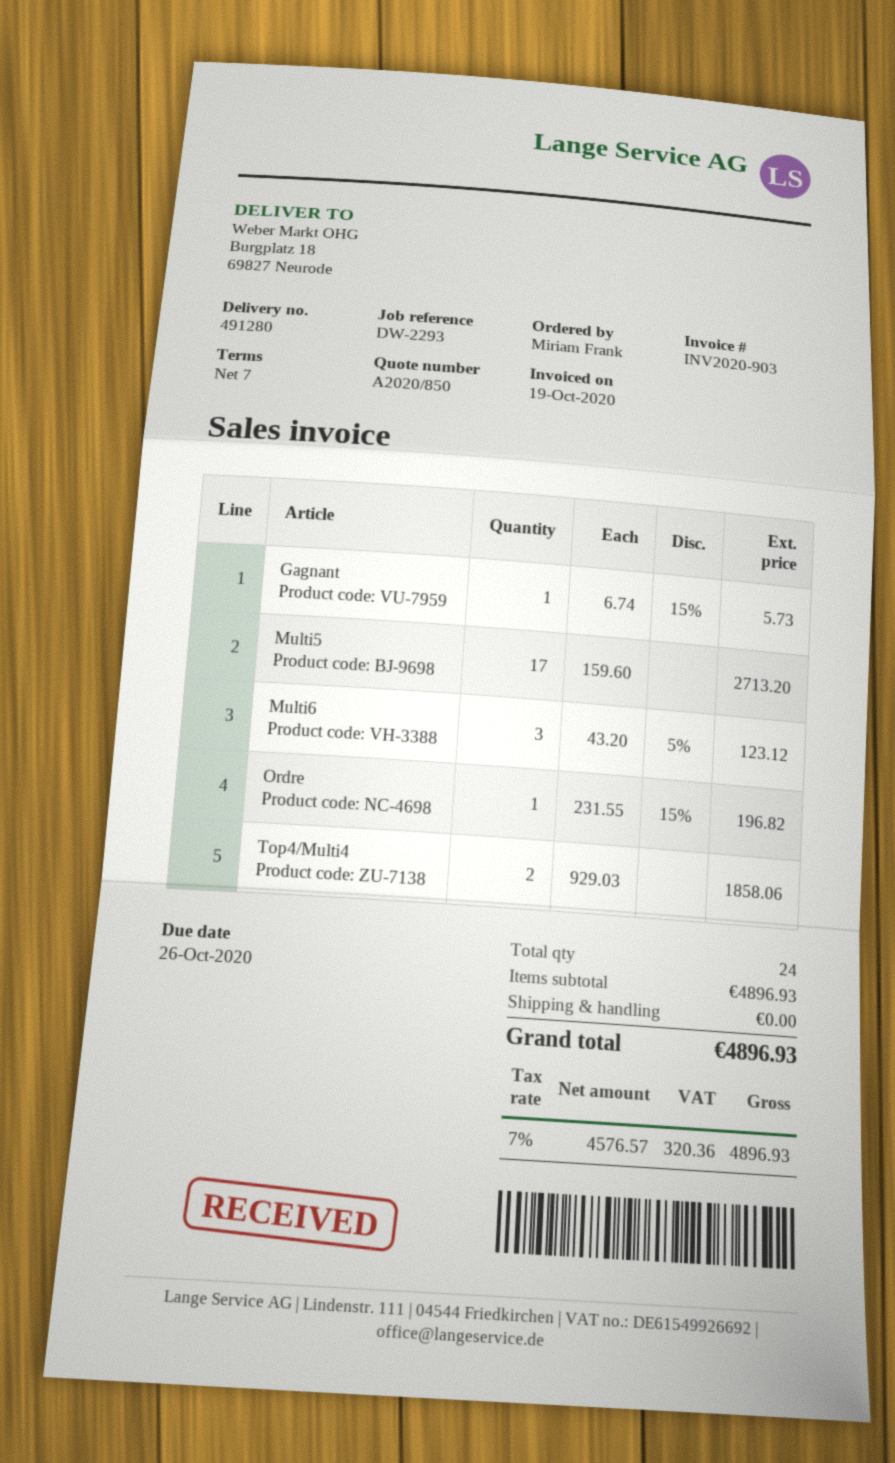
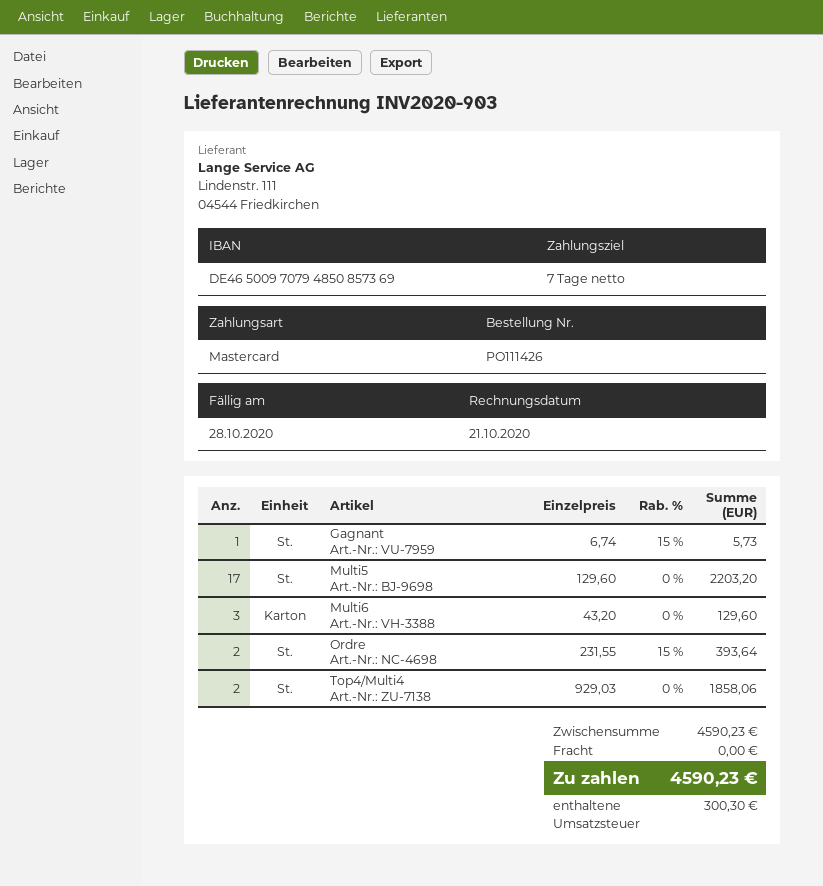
invoice date: 2020-10-19 -> 2020-10-21
due date: 2020-10-26 -> 2020-10-28
Multi5: 17 x 159.60 = 2713.20 -> 17 x 129.60 = 2203.20
Multi6: 3 x 43.20 - 5% = 123.12 -> 3 x 43.20 = 129.60
Ordre: 1 x 231.55 - 15% = 196.82 -> 2 x 231.55 - 15% = 393.64
subtotal: 4896.93 -> 4590.23
tax: 320.36 -> 300.30
total: 4896.93 -> 4590.23

